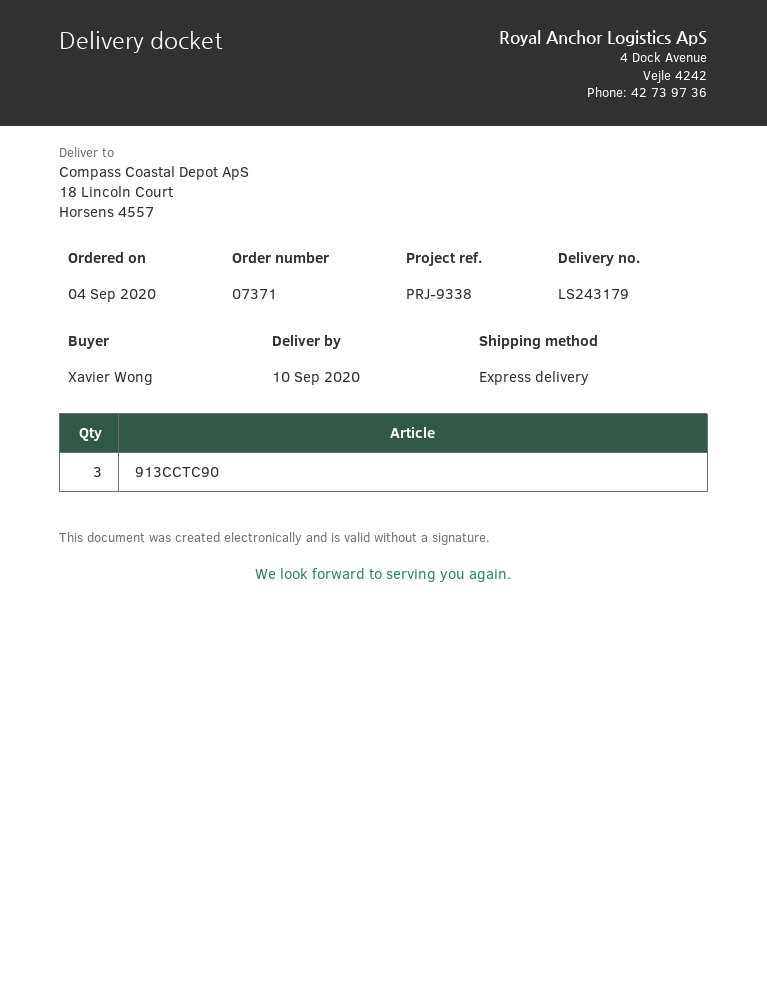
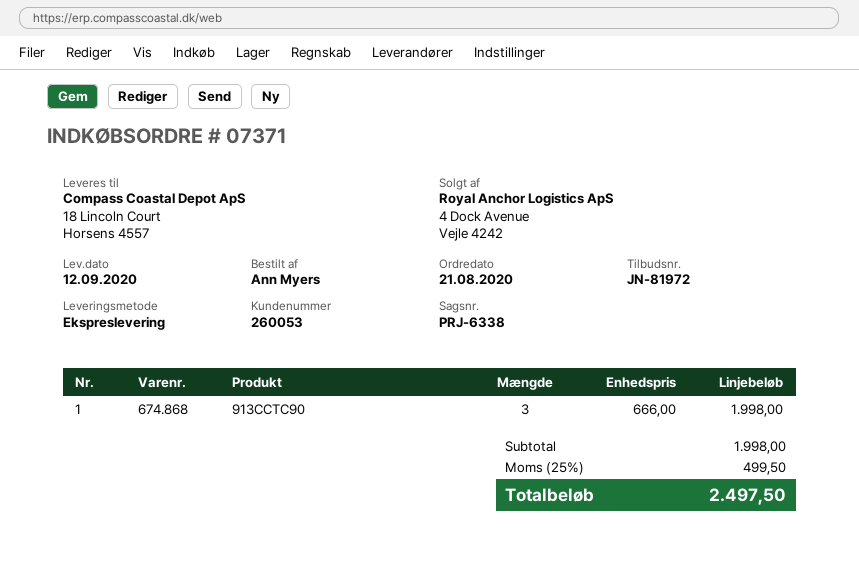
order date: 2020-09-04 -> 2020-08-21
delivery date: 2020-09-10 -> 2020-09-12
reference: PRJ-9338 -> PRJ-6338
ordered by: Xavier Wong -> Ann Myers

